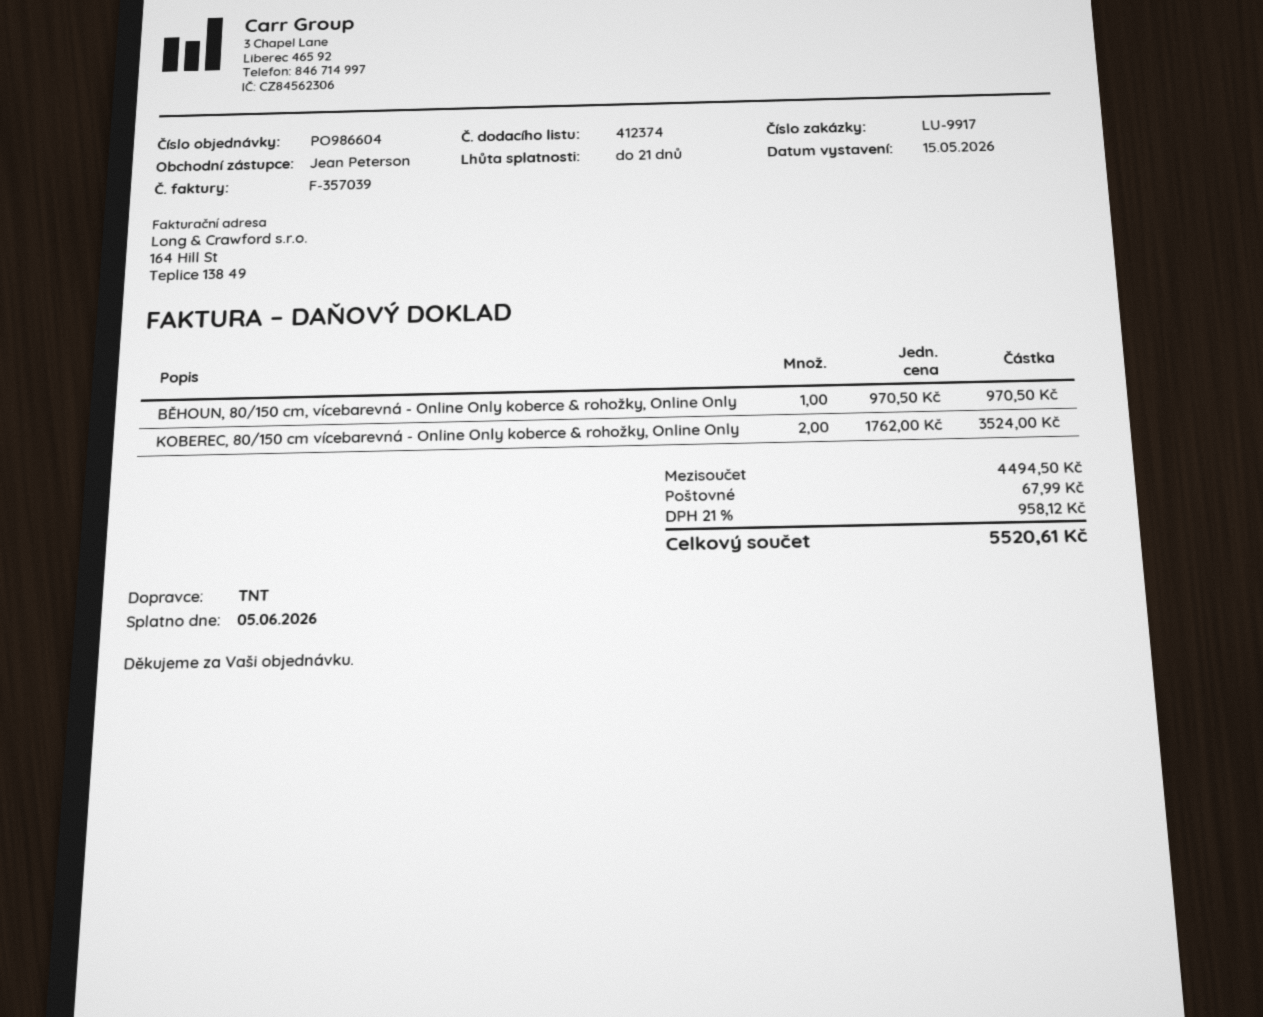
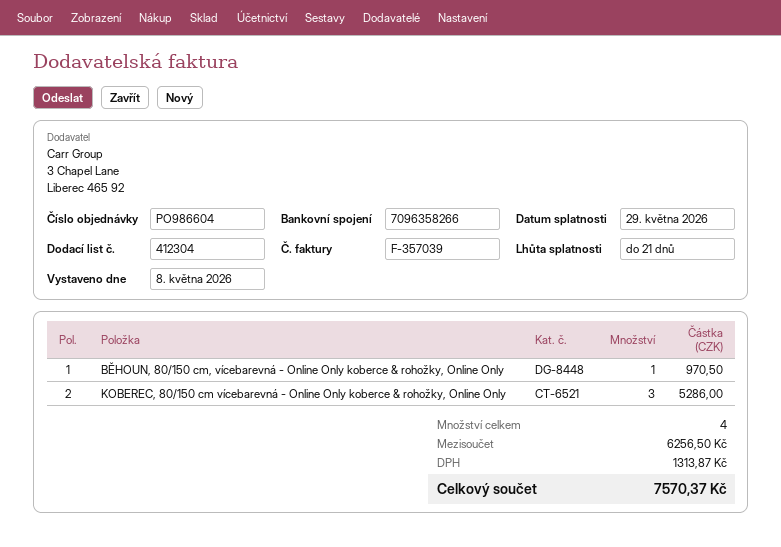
delivery note number: 412374 -> 412304
invoice date: 2026-05-15 -> 2026-05-08
due date: 2026-06-05 -> 2026-05-29
KOBEREC, 80/150 cm vícebarevná - Online Only koberce & rohožky, Online Only: 2 for 3524.00 -> 3 for 5286.00
subtotal: 4494.50 -> 6256.50
shipping: 67.99 -> none
tax: 958.12 -> 1313.87
total: 5520.61 -> 7570.37

